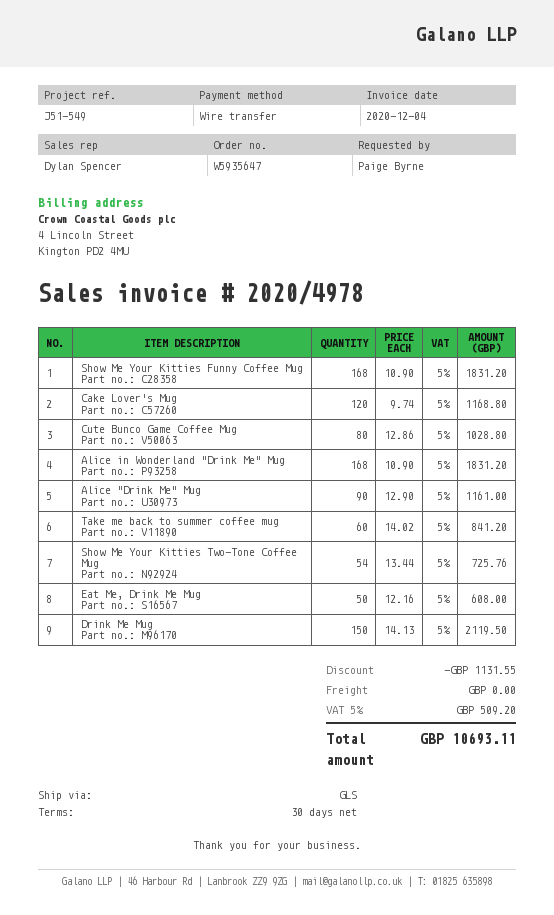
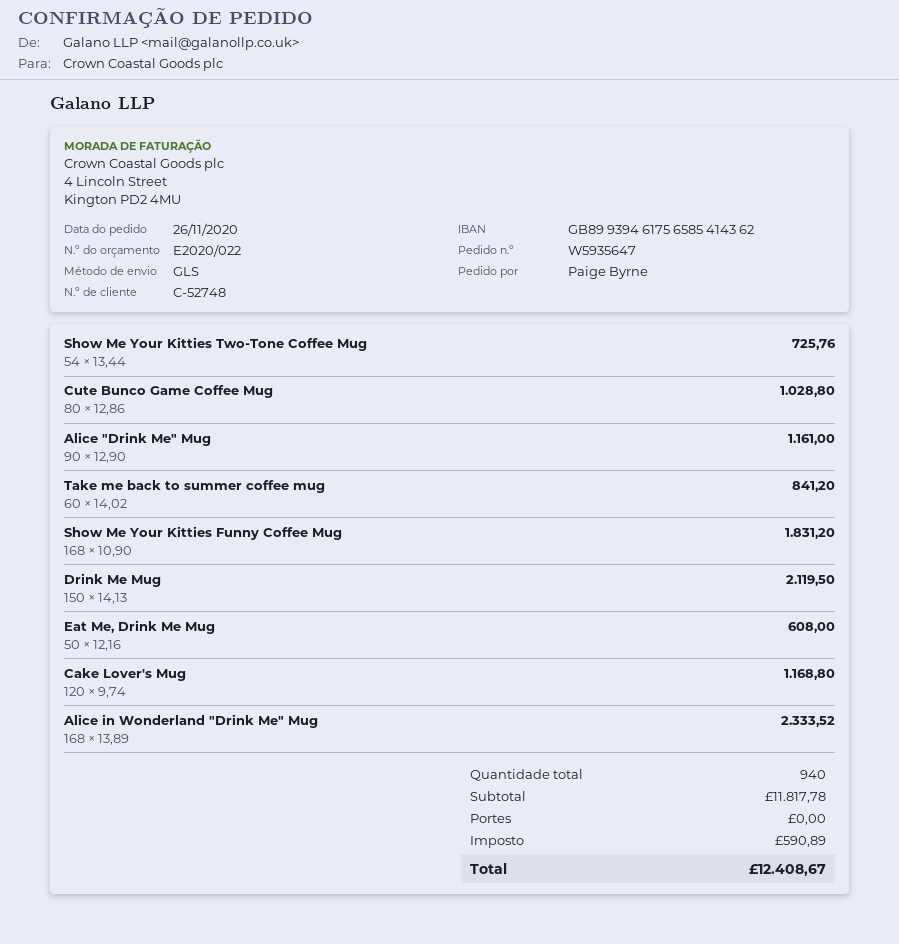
Alice in Wonderland "Drink Me" Mug: 168 x 10.90 = 1831.20 -> 168 x 13.89 = 2333.52
discount: 1131.55 -> none
tax: 509.20 -> 590.89
total: 10693.11 -> 12408.67

